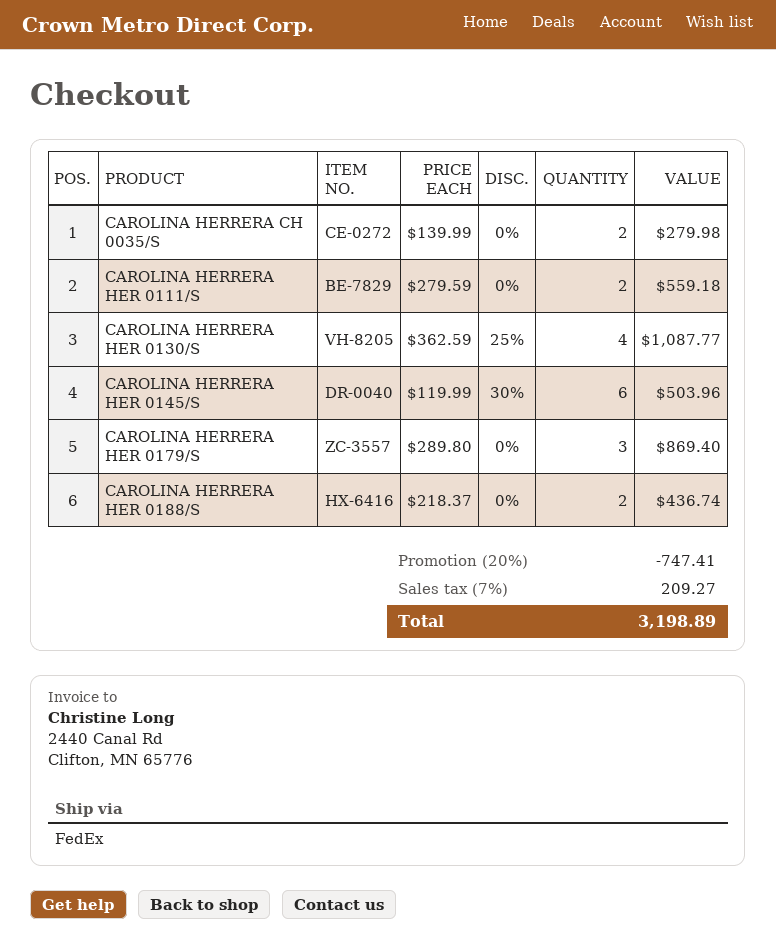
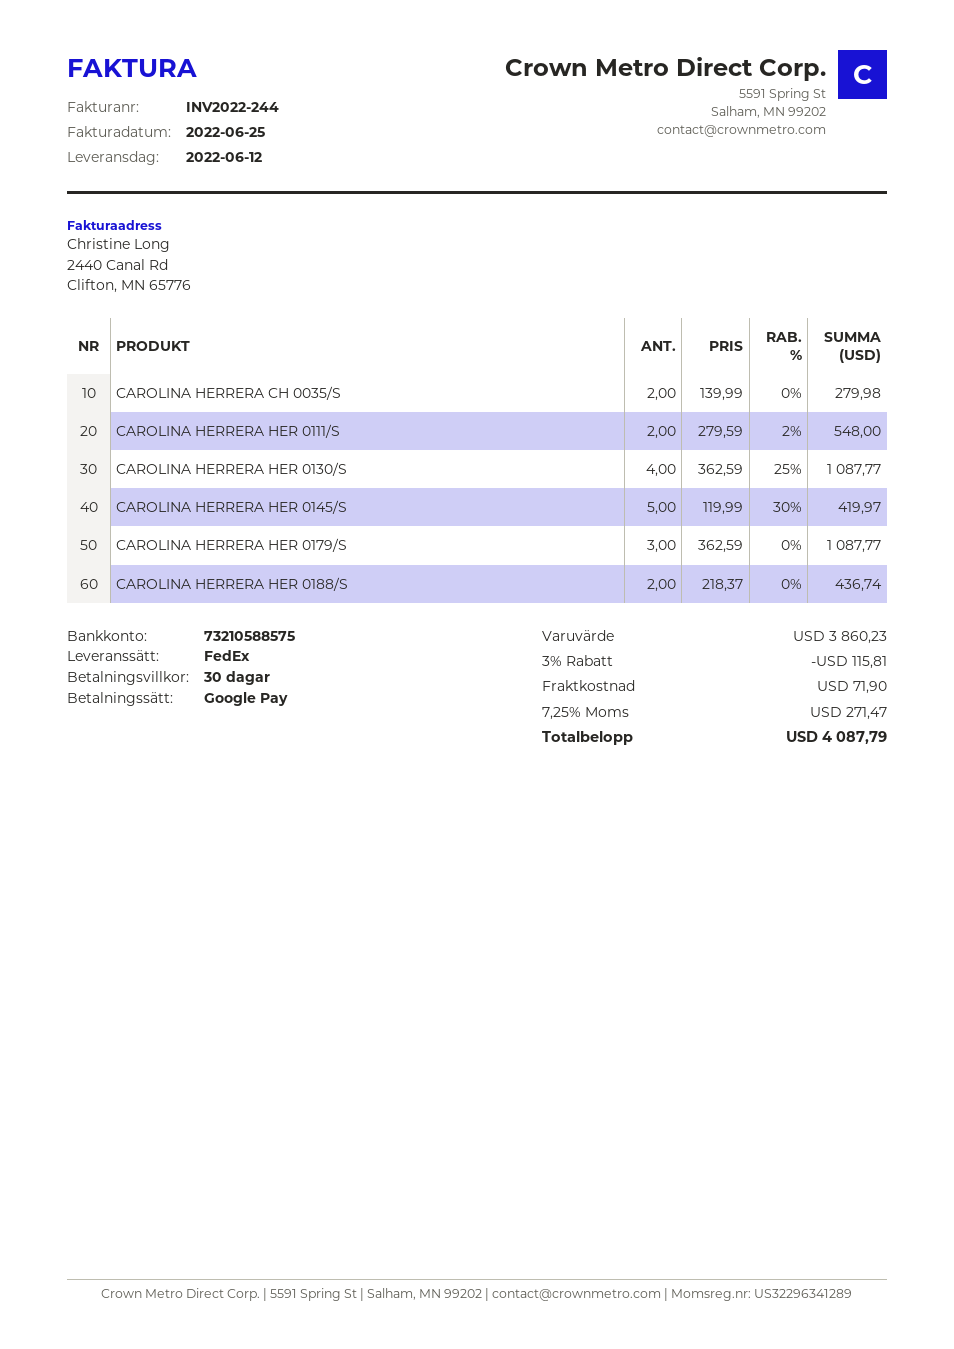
CAROLINA HERRERA HER 0111/S: 2 x 279.59 = 559.18 -> 2 x 279.59 - 2% = 548.00
CAROLINA HERRERA HER 0145/S: 6 x 119.99 - 30% = 503.96 -> 5 x 119.99 - 30% = 419.97
CAROLINA HERRERA HER 0179/S: 3 x 289.80 = 869.40 -> 3 x 362.59 = 1087.77
discount: 20% = 747.41 -> 3% = 115.81
shipping: none -> 71.90
tax: 7% = 209.27 -> 7.25% = 271.47
total: 3198.89 -> 4087.79

